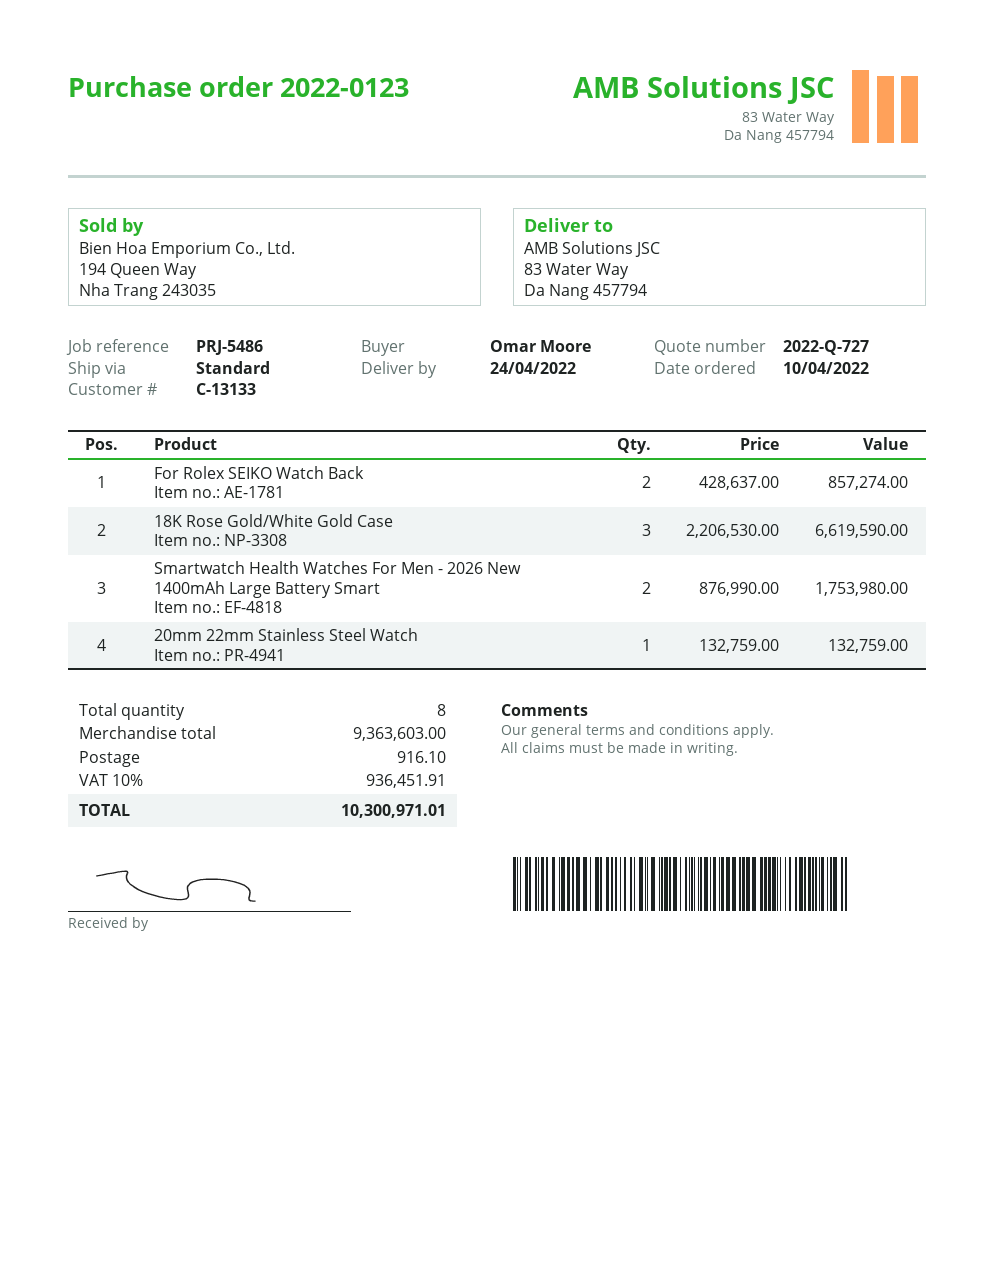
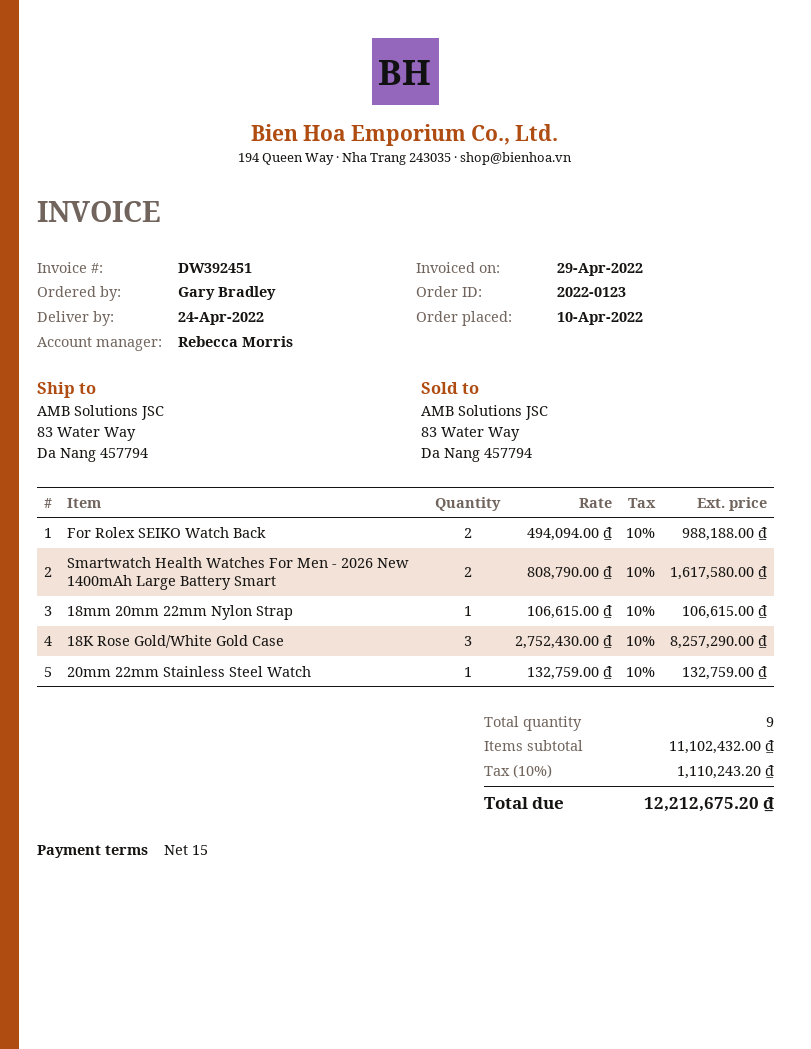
ordered by: Omar Moore -> Gary Bradley
For Rolex SEIKO Watch Back: 2 x 428637.00 = 857274.00 -> 2 x 494094.00 = 988188.00
18K Rose Gold/White Gold Case: 3 x 2206530.00 = 6619590.00 -> 3 x 2752430.00 = 8257290.00
Smartwatch Health Watches For Men - 2026 New 1400mAh Large Battery Smart: 2 x 876990.00 = 1753980.00 -> 2 x 808790.00 = 1617580.00
18mm 20mm 22mm Nylon Strap: none -> 1 x 106615.00 = 106615.00
total quantity: 8 -> 9
subtotal: 9363603.00 -> 11102432.00
shipping: 916.10 -> none
tax: 10% = 936451.91 -> 10% = 1110243.20
total: 10300971.01 -> 12212675.20

